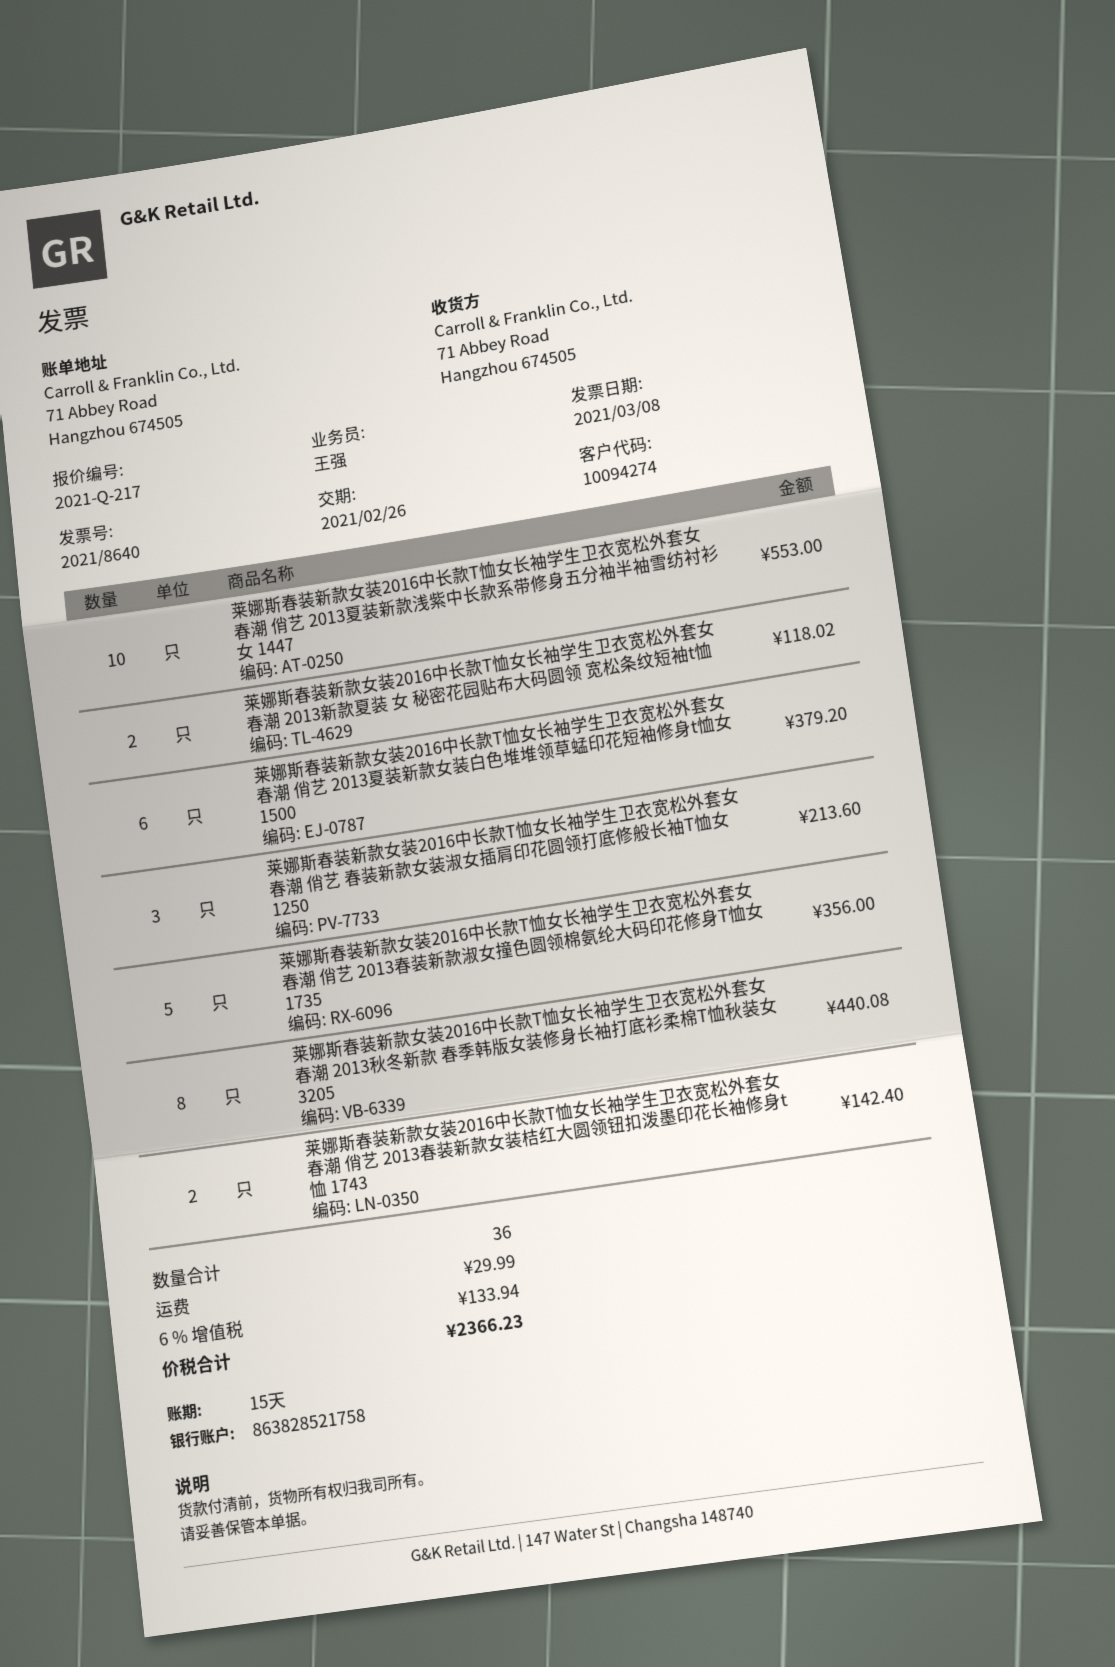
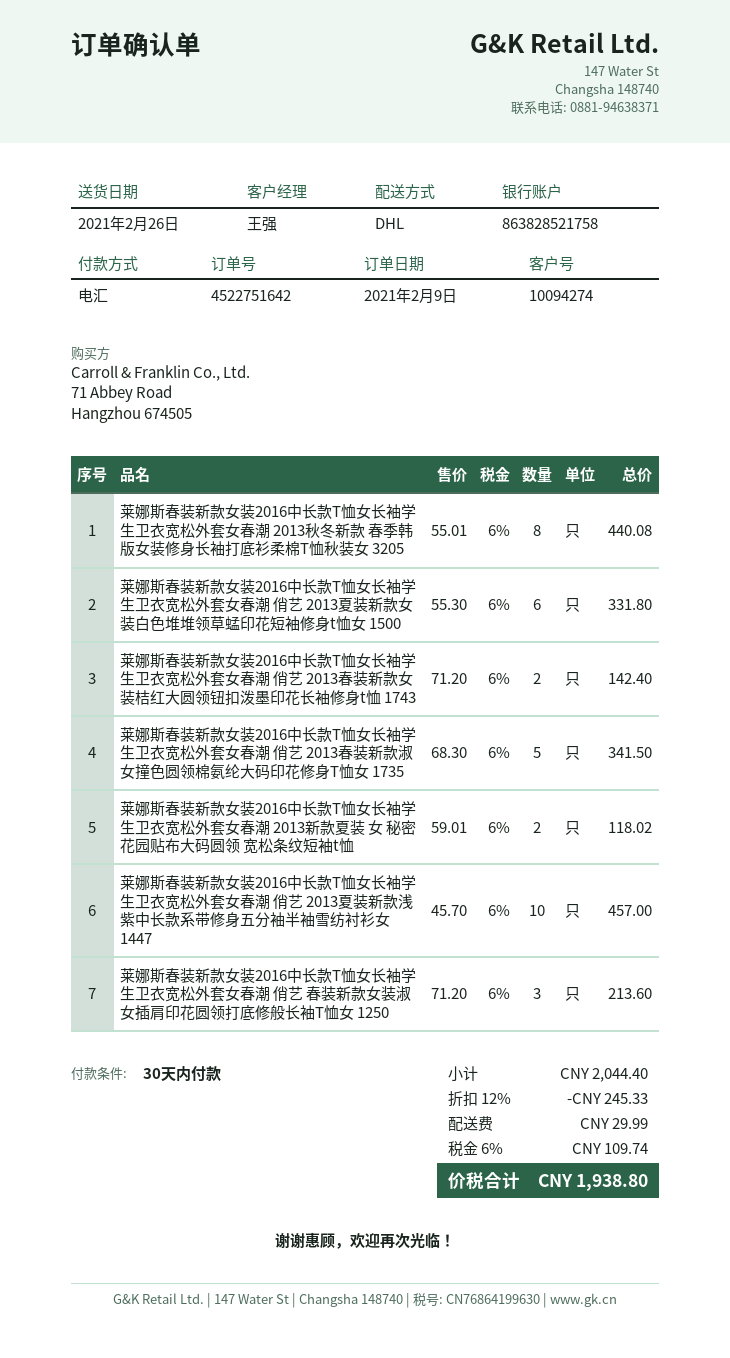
payment terms: 15 days -> 30 days
莱娜斯春装新款女装2016中长款T恤女长袖学生卫衣宽松外套女春潮 俏艺 2013夏装新款浅紫中长款系带修身五分袖半袖雪纺衬衫女 1447: 10 for 553.00 -> 10 for 457.00
莱娜斯春装新款女装2016中长款T恤女长袖学生卫衣宽松外套女春潮 俏艺 2013夏装新款女装白色堆堆领草蜢印花短袖修身t恤女 1500: 6 for 379.20 -> 6 for 331.80
莱娜斯春装新款女装2016中长款T恤女长袖学生卫衣宽松外套女春潮 俏艺 2013春装新款淑女撞色圆领棉氨纶大码印花修身T恤女 1735: 5 for 356.00 -> 5 for 341.50
discount: none -> 12% = 245.33
tax: 6% = 133.94 -> 6% = 109.74
total: 2366.23 -> 1938.80

